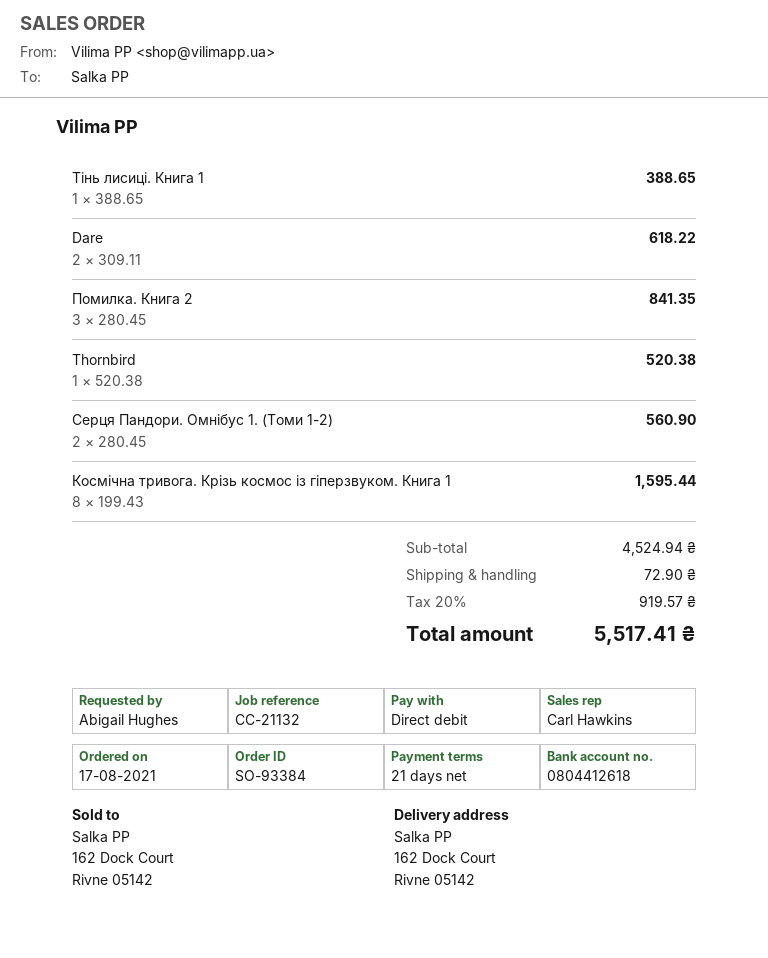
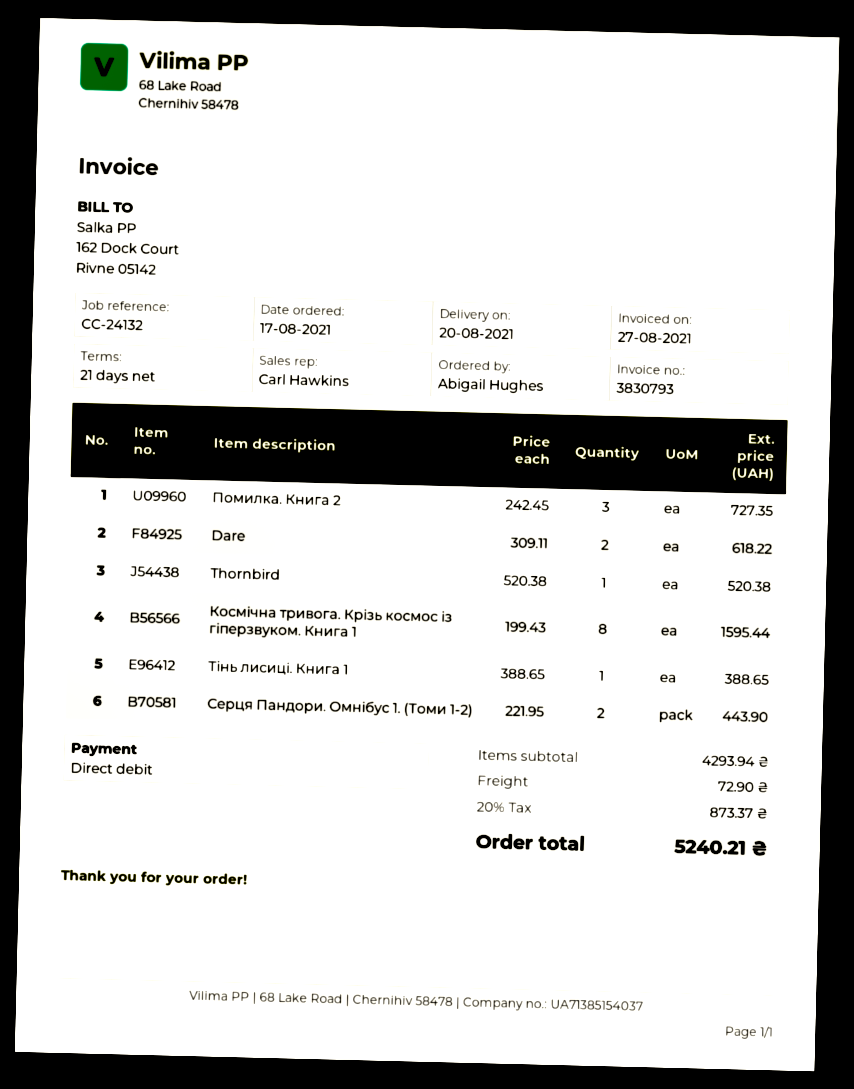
reference: CC-21132 -> CC-24132
Помилка. Книга 2: 3 x 280.45 = 841.35 -> 3 x 242.45 = 727.35
Серця Пандори. Омнібус 1. (Томи 1-2): 2 x 280.45 = 560.90 -> 2 x 221.95 = 443.90
subtotal: 4524.94 -> 4293.94
tax: 20% = 919.57 -> 20% = 873.37
total: 5517.41 -> 5240.21

